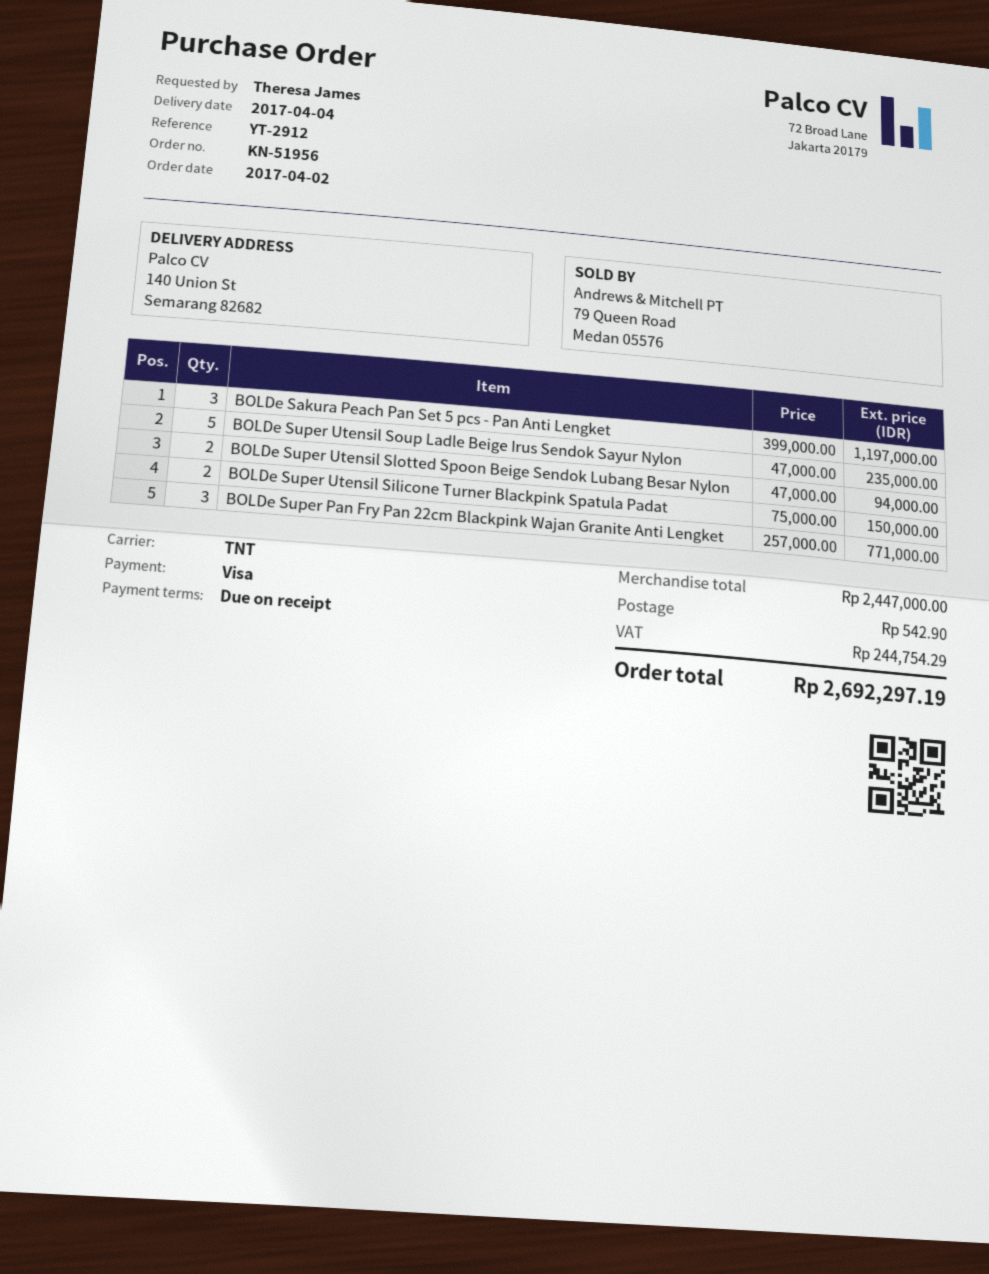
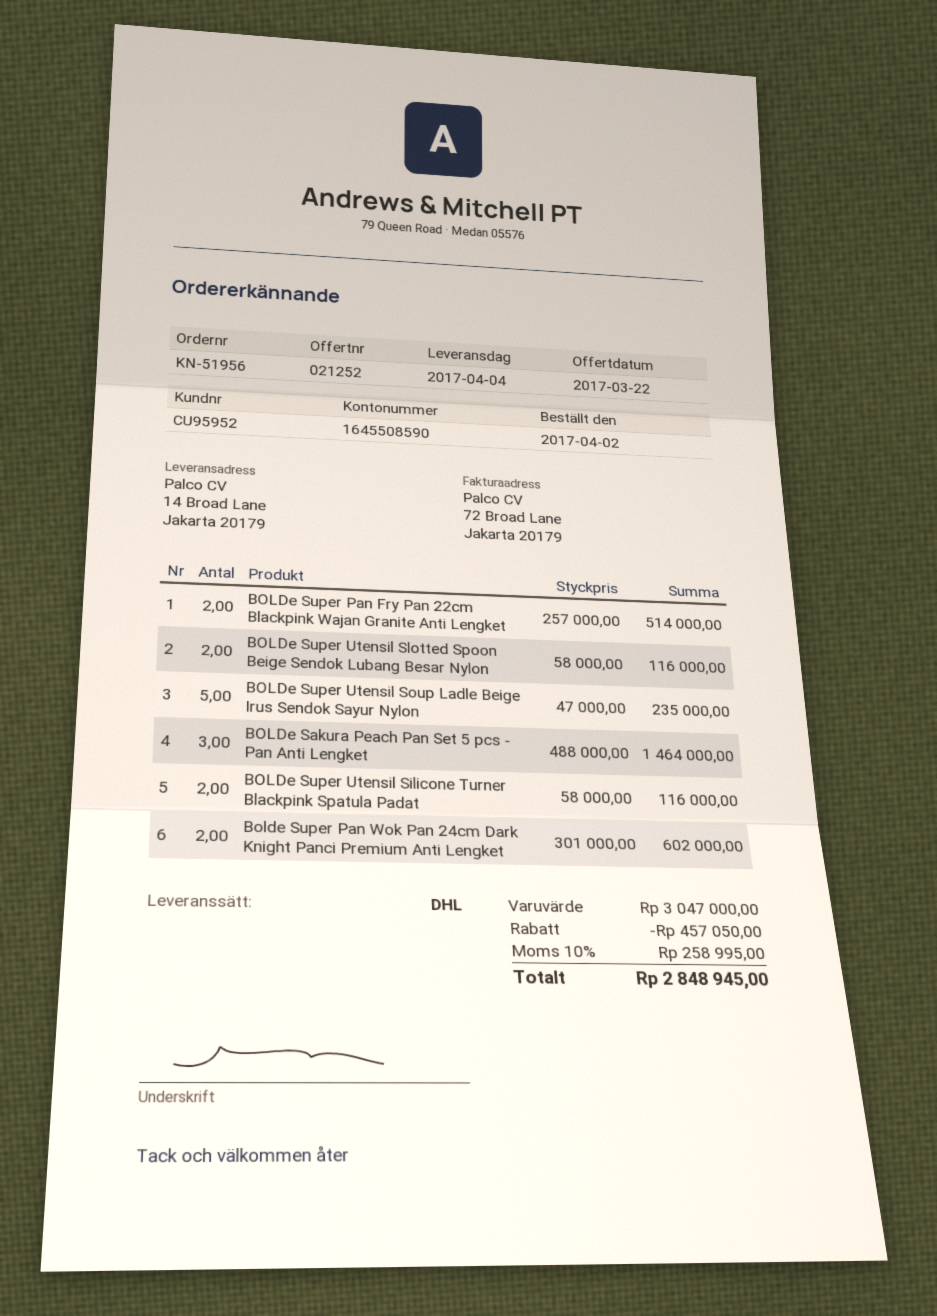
shipping method: TNT -> DHL
ship to: 140 Union St, Semarang 82682 -> 14 Broad Lane, Jakarta 20179
BOLDe Sakura Peach Pan Set 5 pcs - Pan Anti Lengket: 3 x 399000.00 = 1197000.00 -> 3 x 488000.00 = 1464000.00
BOLDe Super Utensil Slotted Spoon Beige Sendok Lubang Besar Nylon: 2 x 47000.00 = 94000.00 -> 2 x 58000.00 = 116000.00
BOLDe Super Utensil Silicone Turner Blackpink Spatula Padat: 2 x 75000.00 = 150000.00 -> 2 x 58000.00 = 116000.00
BOLDe Super Pan Fry Pan 22cm Blackpink Wajan Granite Anti Lengket: 3 x 257000.00 = 771000.00 -> 2 x 257000.00 = 514000.00
Bolde Super Pan Wok Pan 24cm Dark Knight Panci Premium Anti Lengket: none -> 2 x 301000.00 = 602000.00
subtotal: 2447000.00 -> 3047000.00
discount: none -> 457050.00
shipping: 542.90 -> none
tax: 244754.29 -> 258995.00
total: 2692297.19 -> 2848945.00

